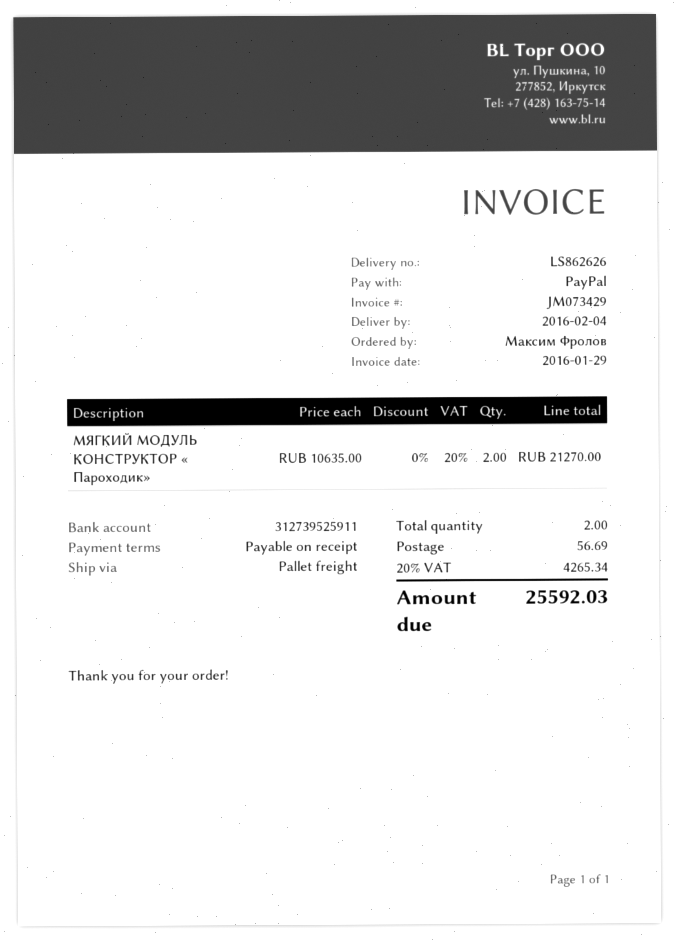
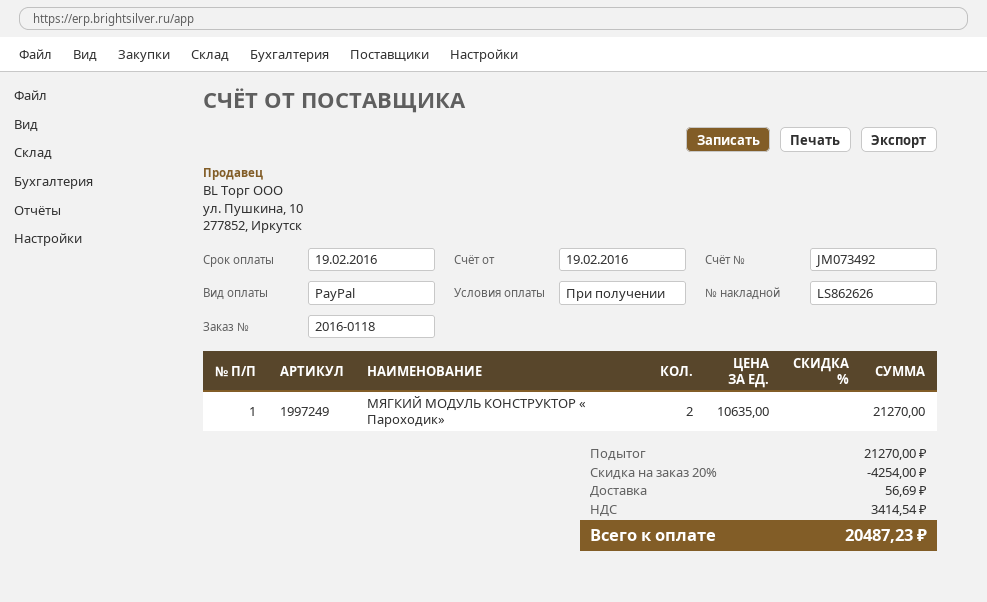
invoice number: JM073429 -> JM073492
invoice date: 2016-01-29 -> 2016-02-19
discount: none -> 20% = 4254.00
tax: 4265.34 -> 3414.54
total: 25592.03 -> 20487.23

